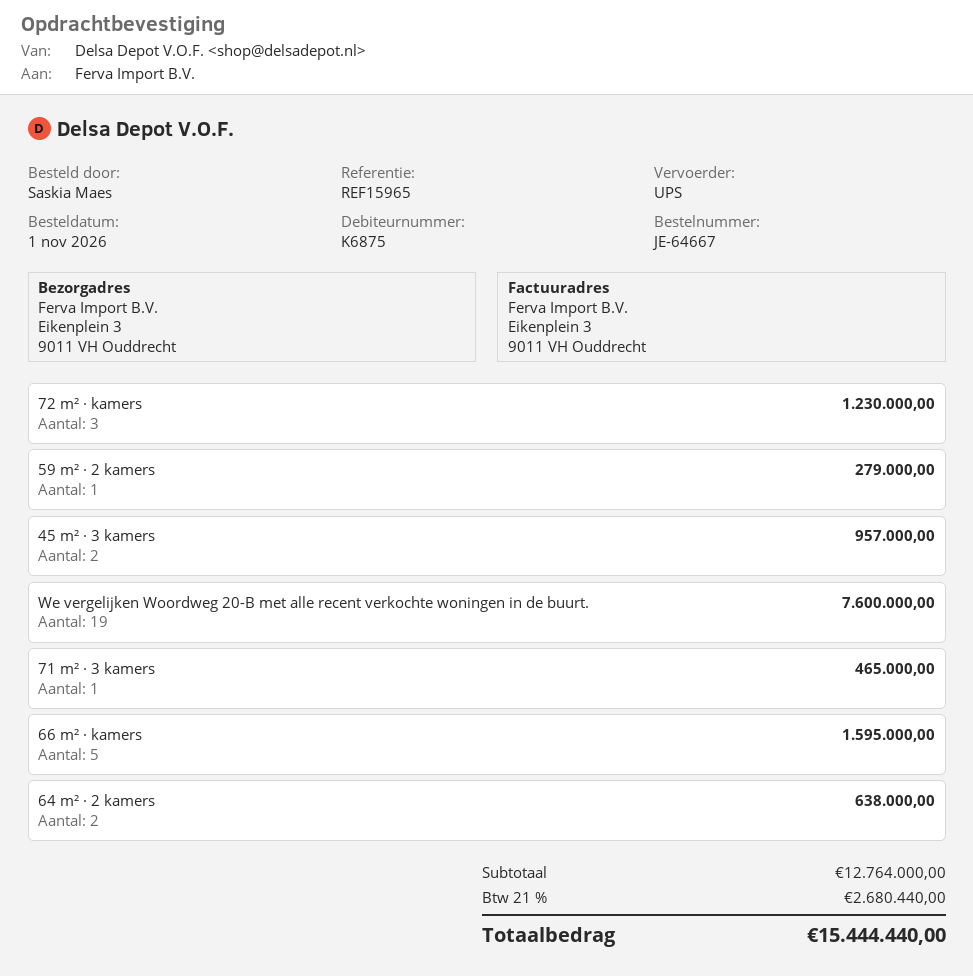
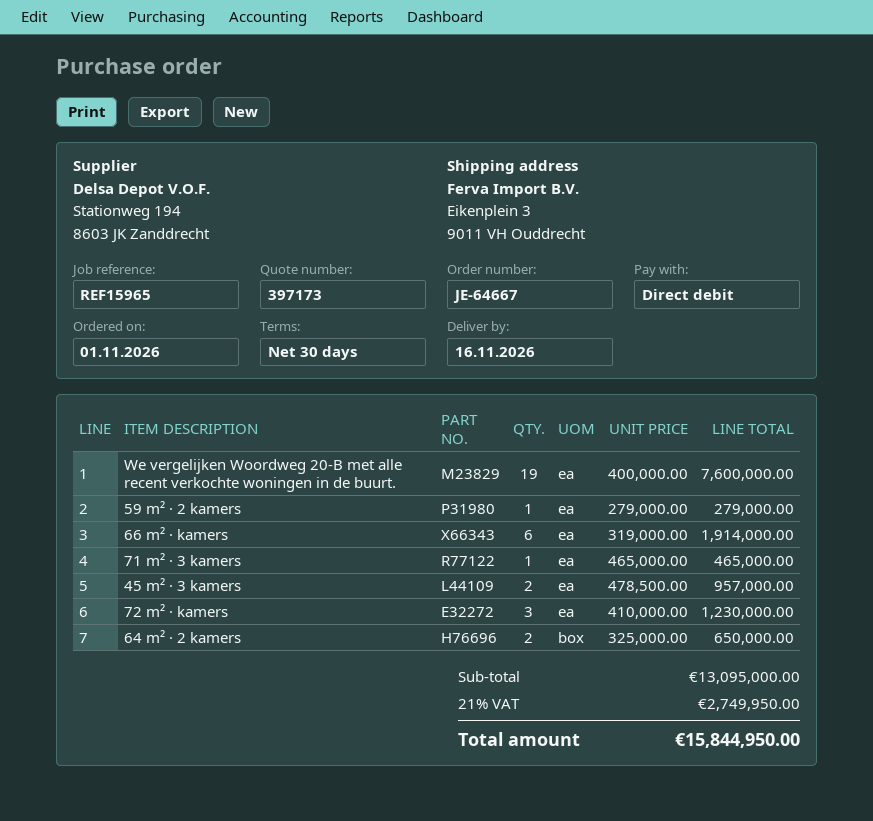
66 m² · kamers: 5 for 1595000.00 -> 6 for 1914000.00
64 m² · 2 kamers: 2 for 638000.00 -> 2 for 650000.00
subtotal: 12764000.00 -> 13095000.00
tax: 21% = 2680440.00 -> 21% = 2749950.00
total: 15444440.00 -> 15844950.00

